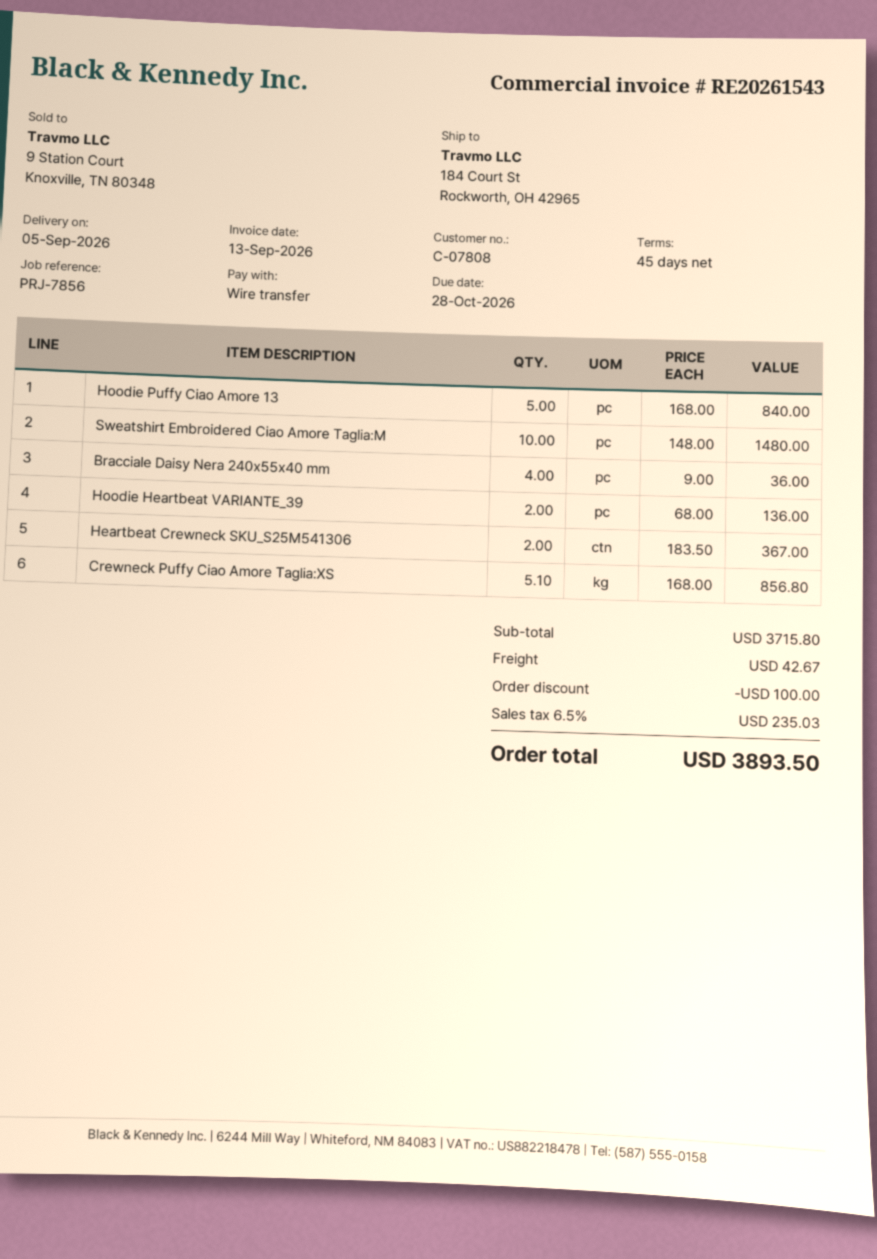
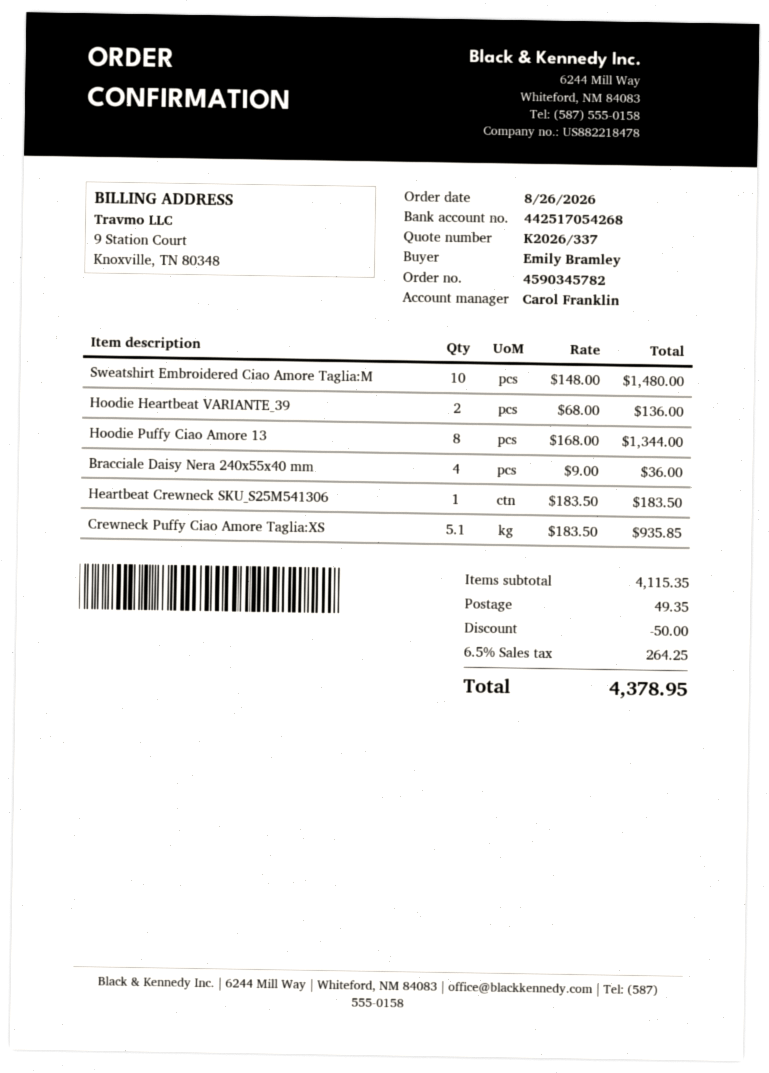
Hoodie Puffy Ciao Amore 13: 5 x 168.00 = 840.00 -> 8 x 168.00 = 1344.00
Heartbeat Crewneck SKU_S25M541306: 2 x 183.50 = 367.00 -> 1 x 183.50 = 183.50
Crewneck Puffy Ciao Amore Taglia:XS: 5.1 x 168.00 = 856.80 -> 5.1 x 183.50 = 935.85
subtotal: 3715.80 -> 4115.35
discount: 100.00 -> 50.00
shipping: 42.67 -> 49.35
tax: 6.5% = 235.03 -> 6.5% = 264.25
total: 3893.50 -> 4378.95

